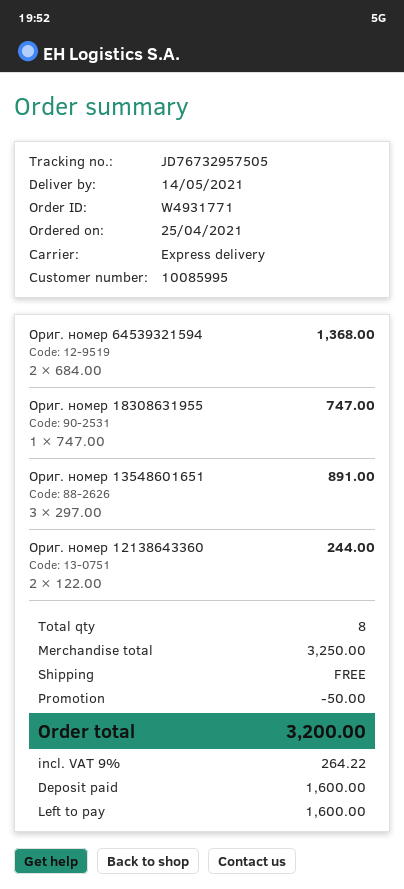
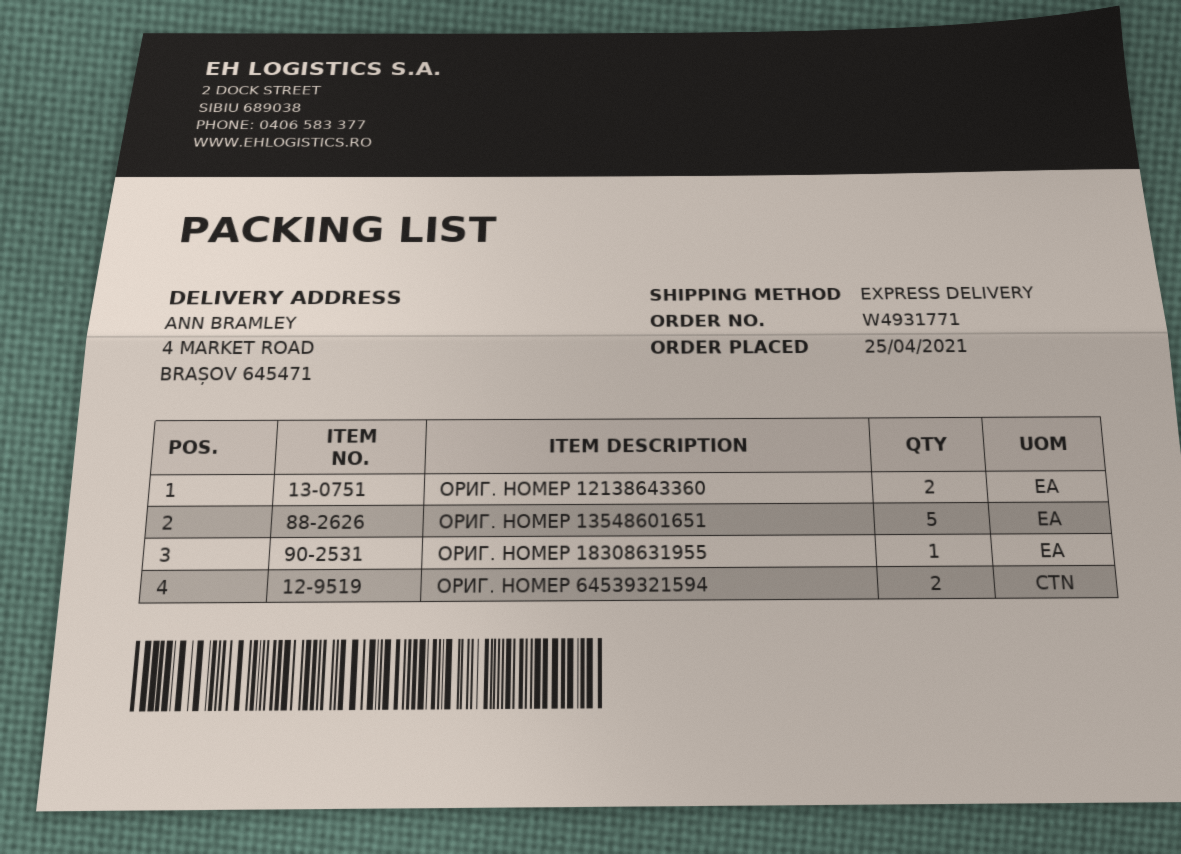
Ориг. номер 13548601651: 3 -> 5

